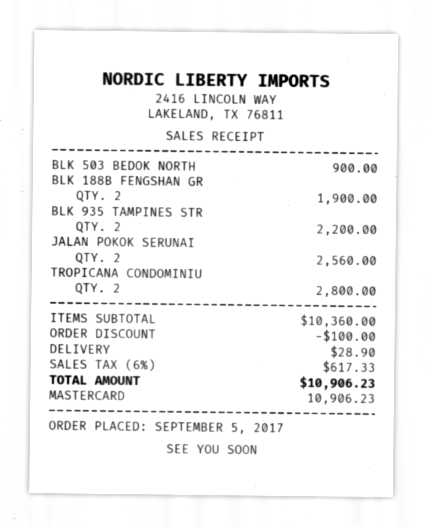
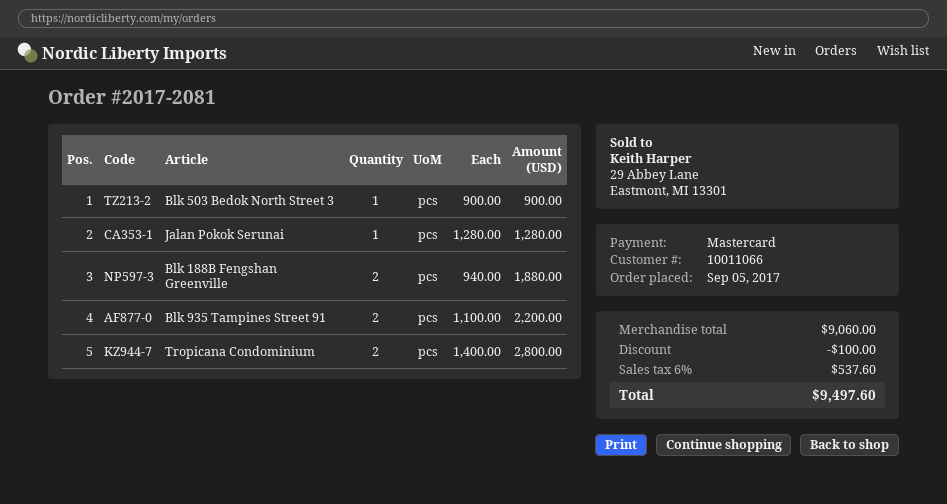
BLK 188B FENGSHAN GR: 2 for 1900.00 -> 2 for 1880.00
JALAN POKOK SERUNAI: 2 for 2560.00 -> 1 for 1280.00
subtotal: 10360.00 -> 9060.00
shipping: 28.90 -> none
tax: 6% = 617.33 -> 6% = 537.60
total: 10906.23 -> 9497.60

